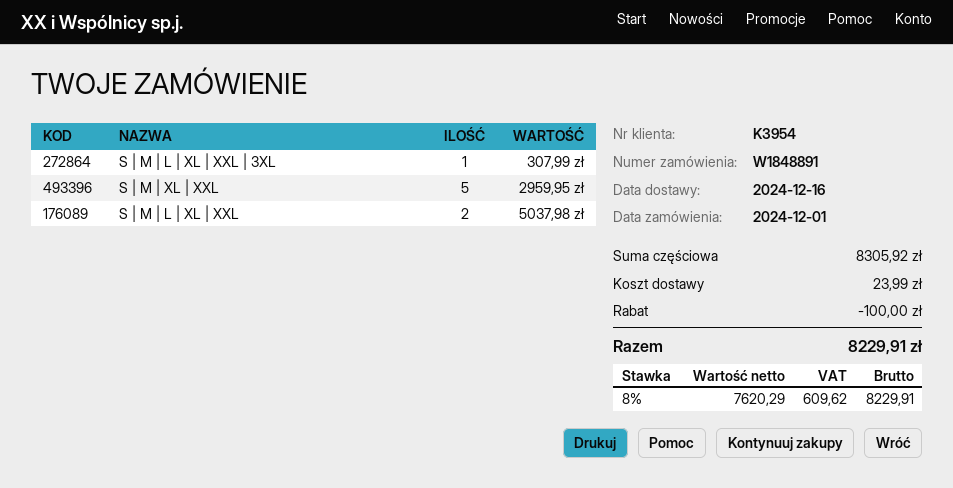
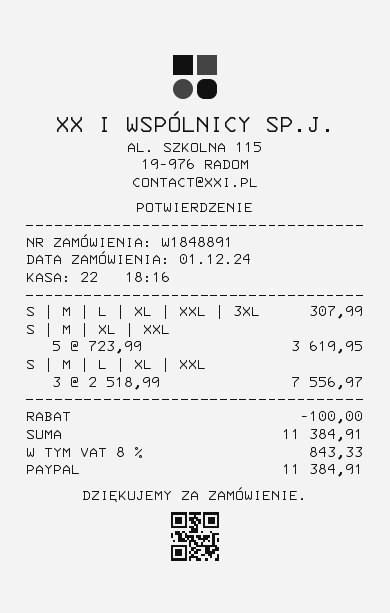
S | M | XL | XXL: 5 for 2959.95 -> 5 for 3619.95
S | M | L | XL | XXL: 2 for 5037.98 -> 3 for 7556.97
shipping: 23.99 -> none
tax: 8% = 609.62 -> 8% = 843.33
total: 8229.91 -> 11384.91

